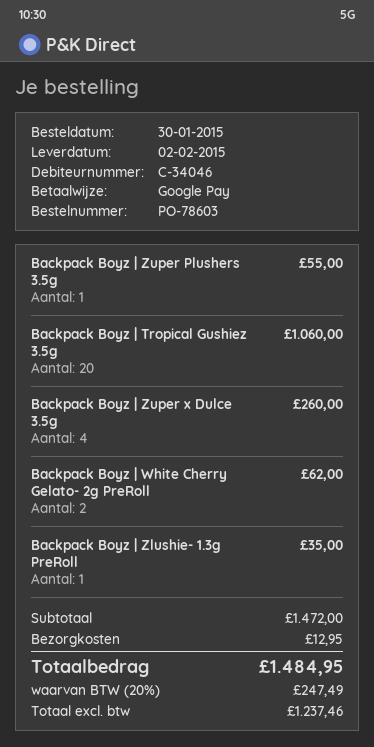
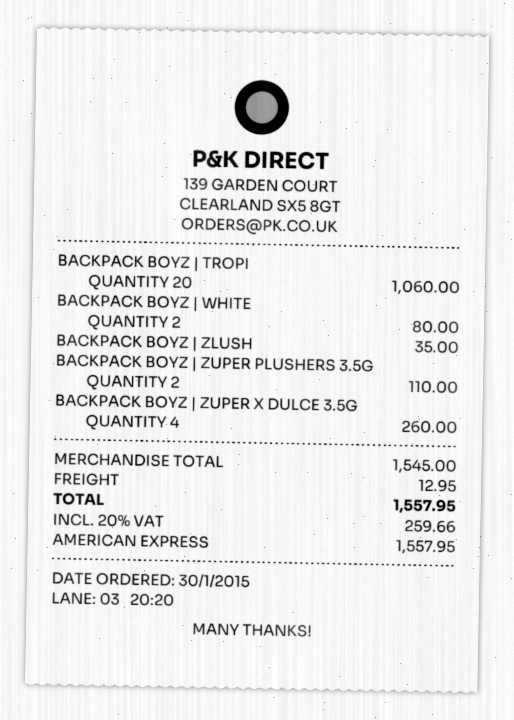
payment method: Google Pay -> American Express
Backpack Boyz | Zuper Plushers 3.5g: 1 for 55.00 -> 2 for 110.00
Backpack Boyz | White Cherry Gelato- 2g PreRoll: 2 for 62.00 -> 2 for 80.00
subtotal: 1472.00 -> 1545.00
tax: 20% = 247.49 -> 20% = 259.66
total: 1484.95 -> 1557.95

